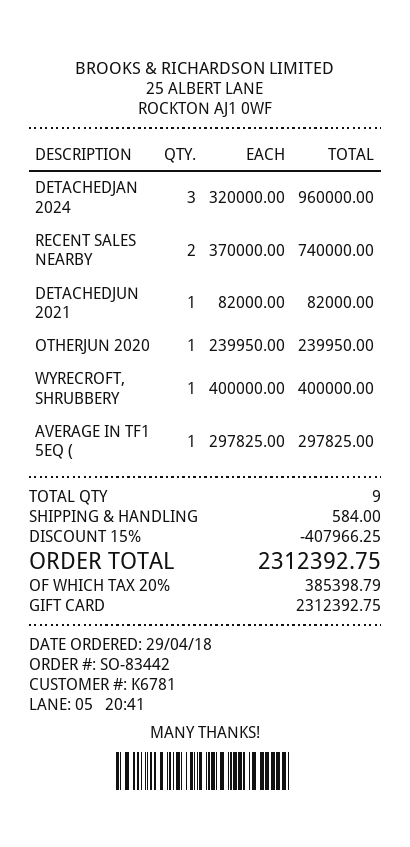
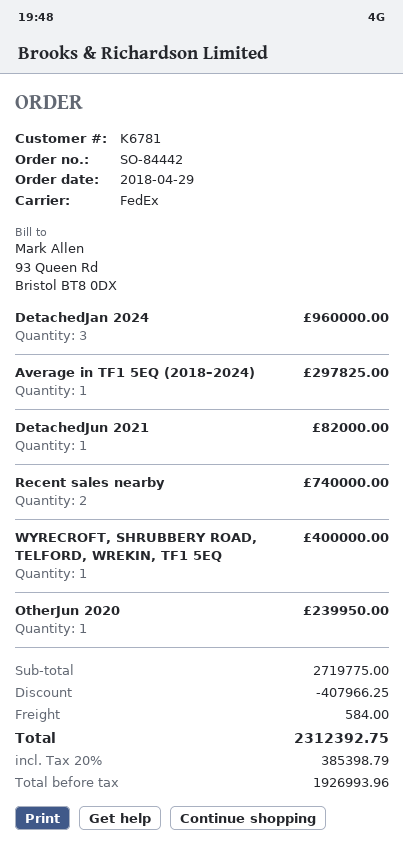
order number: SO-83442 -> SO-84442

